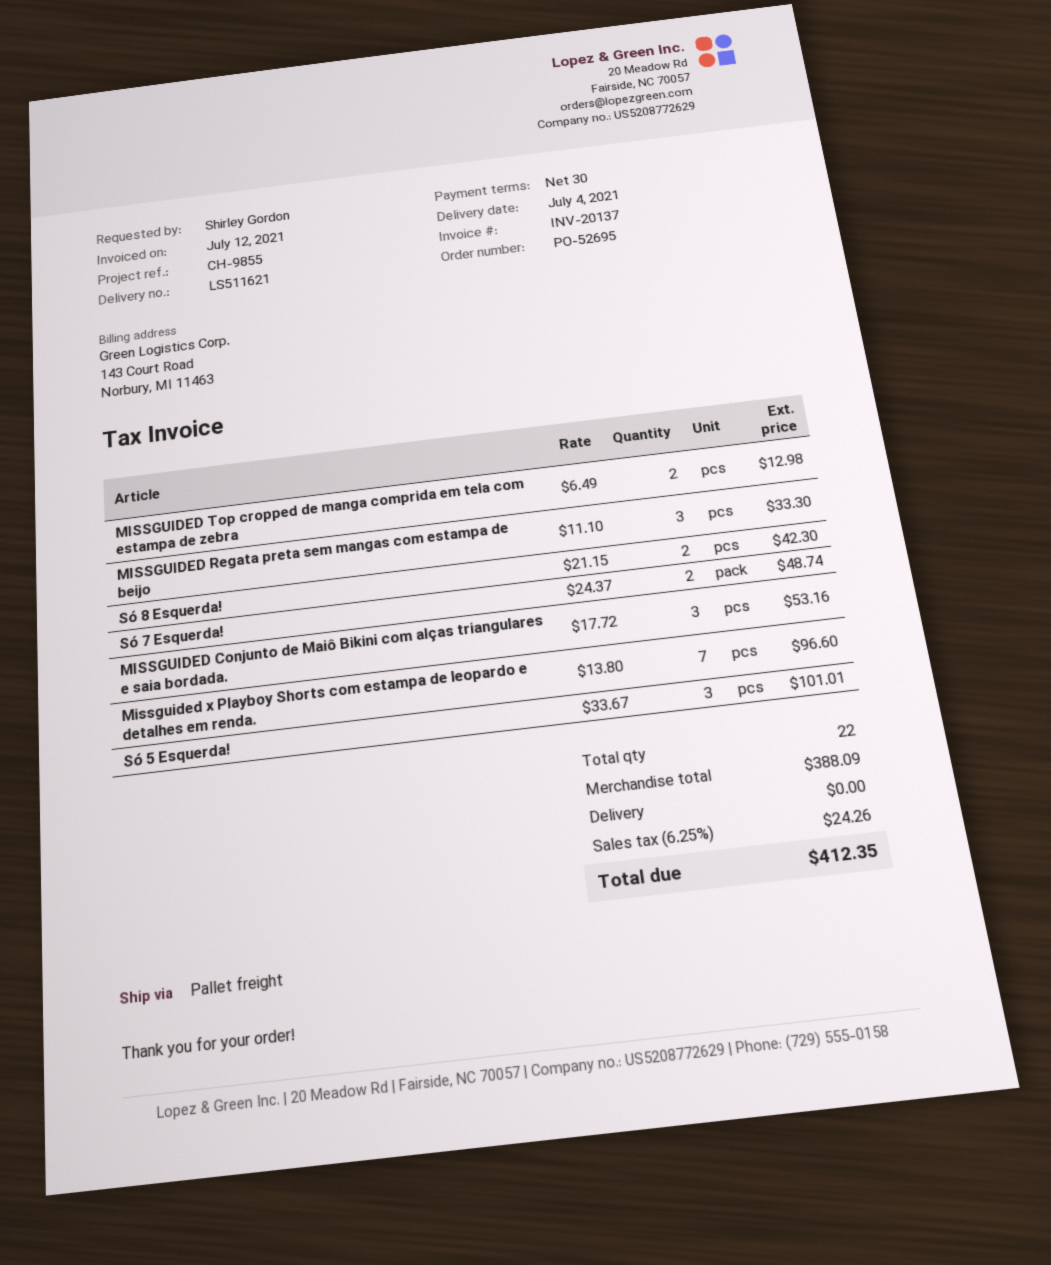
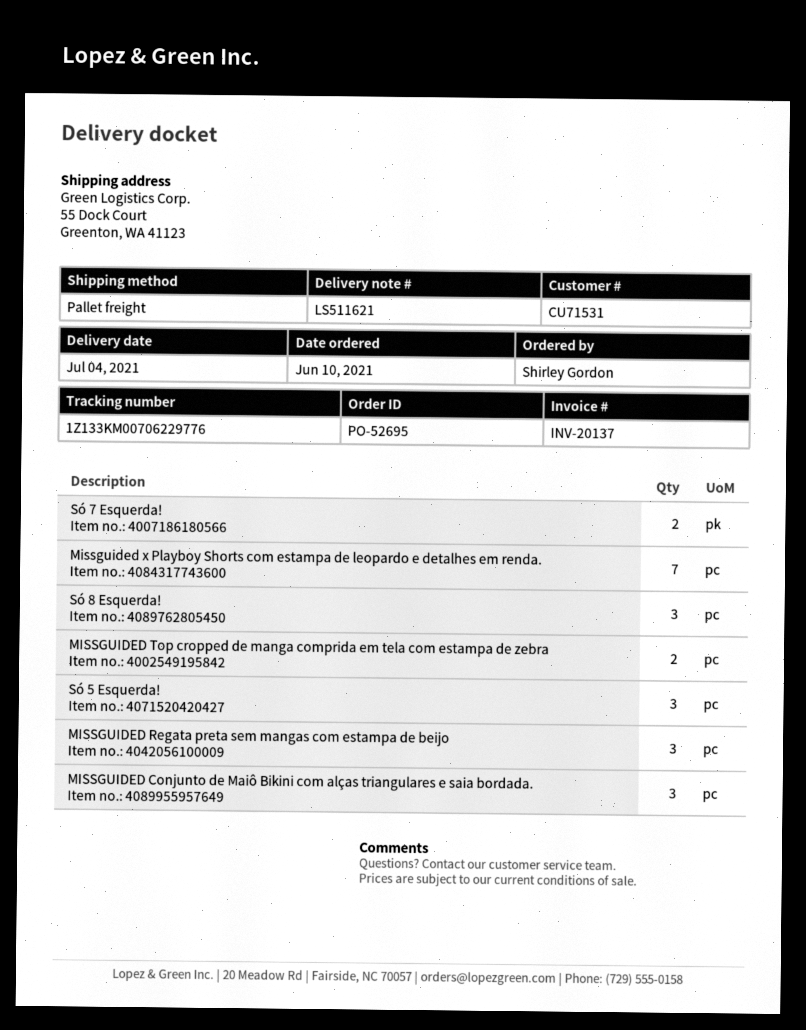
Só 8 Esquerda!: 2 -> 3

